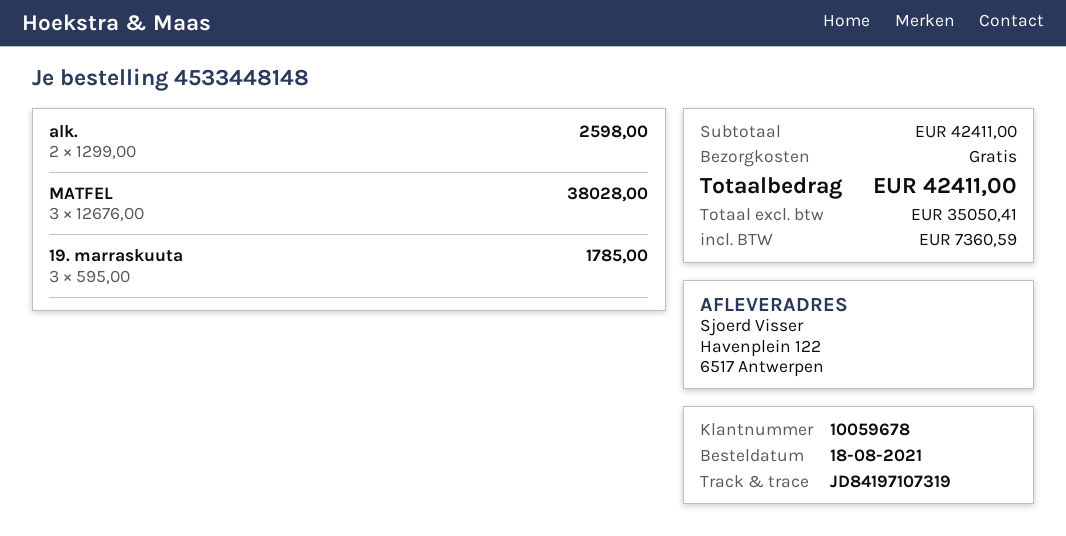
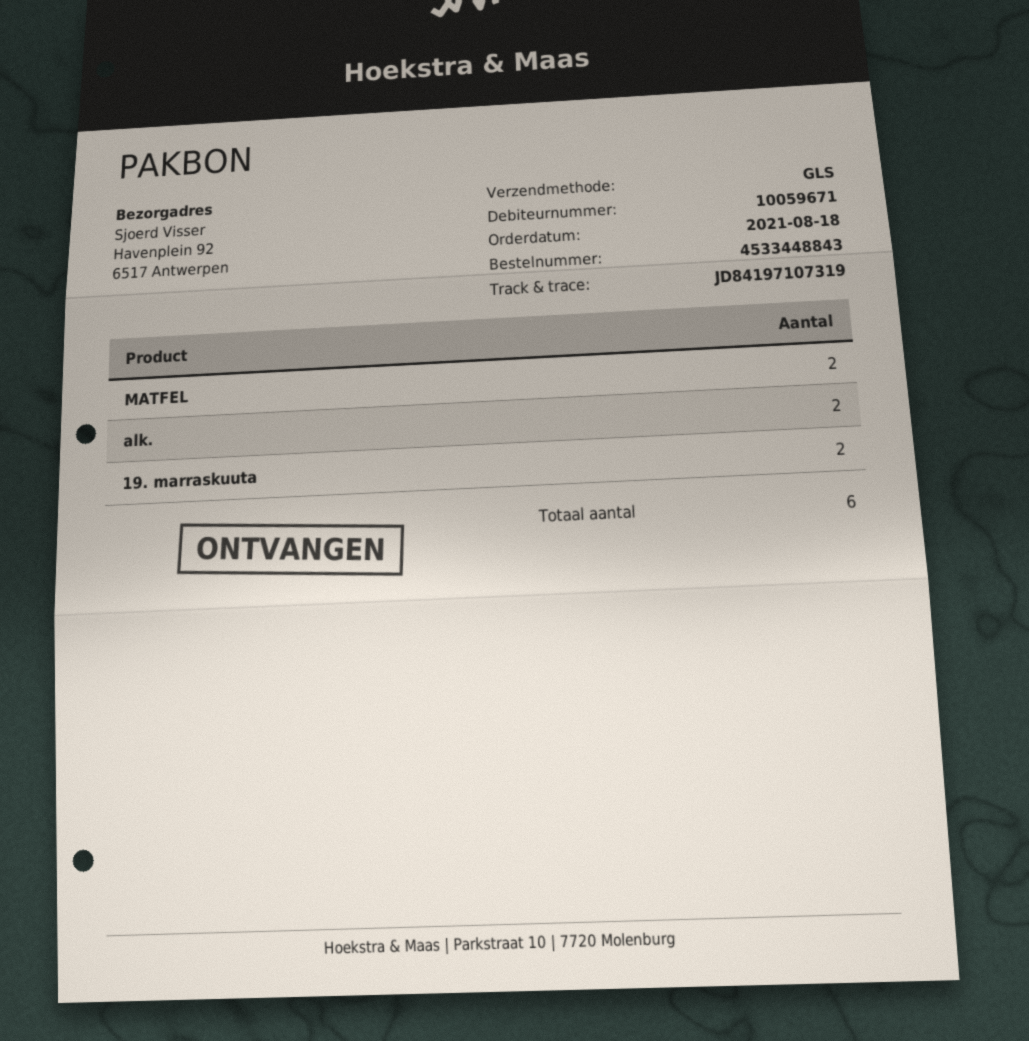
order number: 4533448148 -> 4533448843
customer number: 10059678 -> 10059671
ship to: Havenplein 122, 6517 Antwerpen -> Havenplein 92, 6517 Antwerpen
MATFEL: 3 -> 2
19. marraskuuta: 3 -> 2

